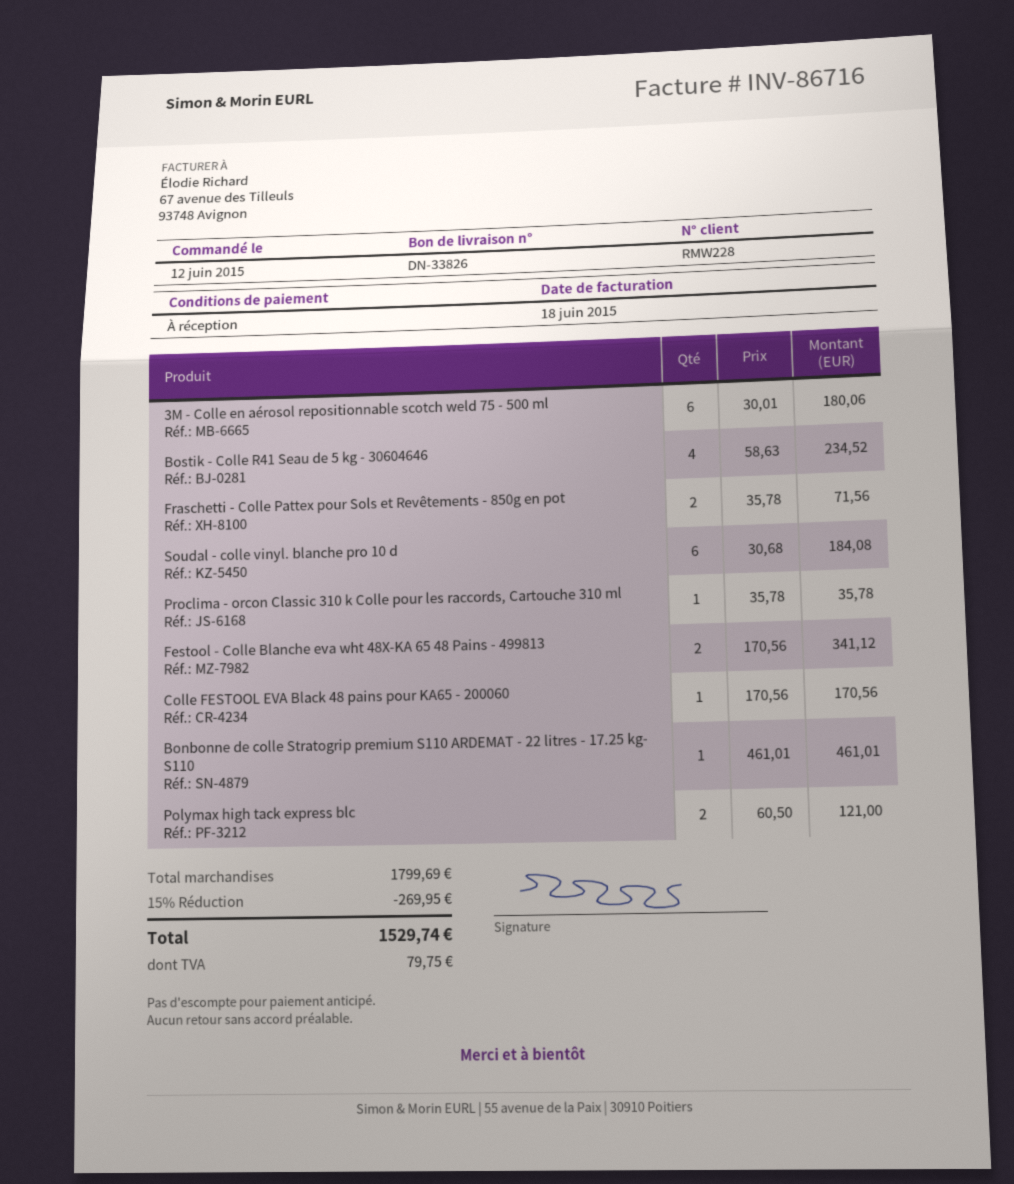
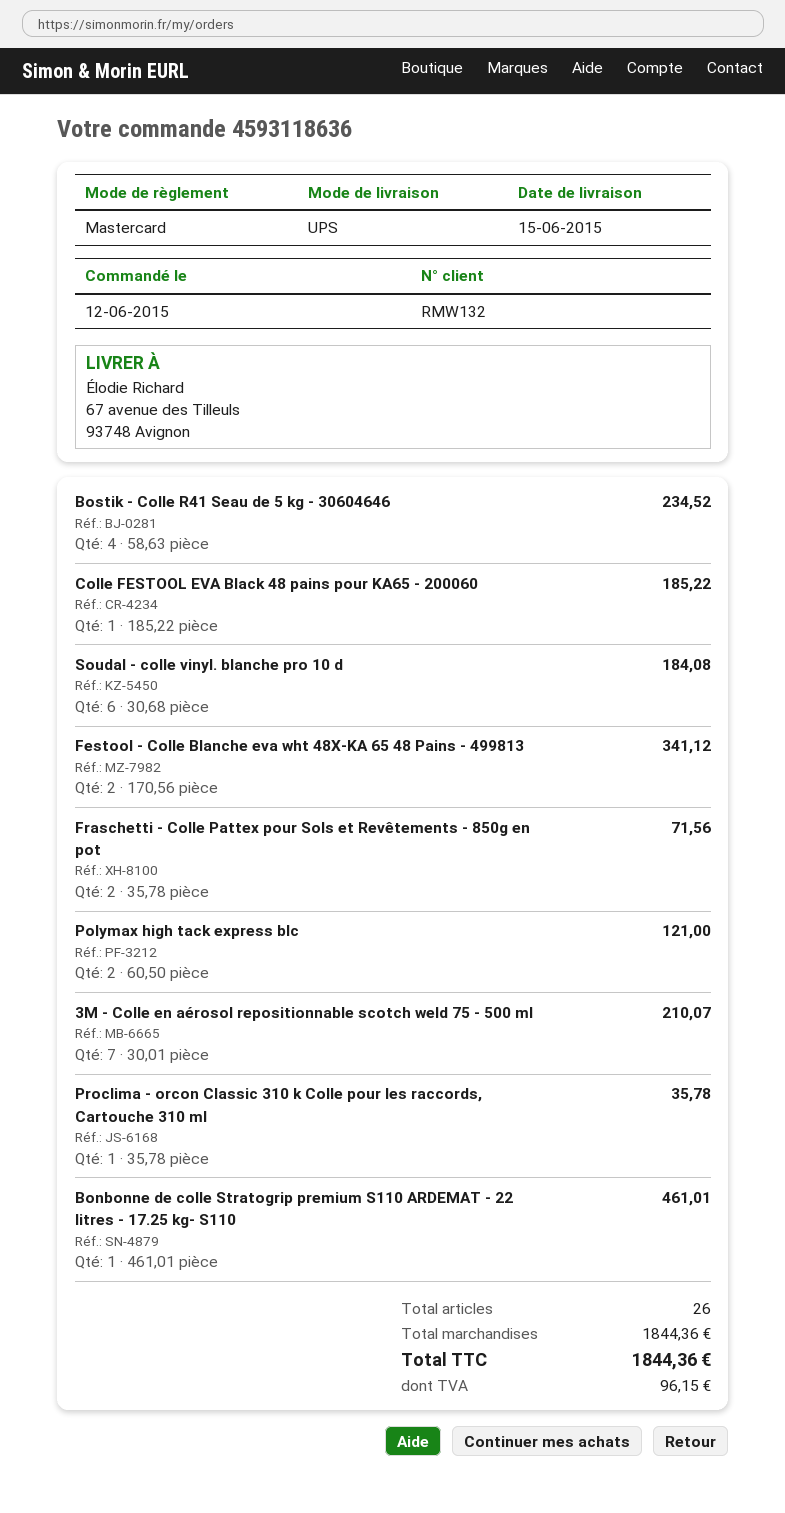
customer number: RMW228 -> RMW132
3M - Colle en aérosol repositionnable scotch weld 75 - 500 ml: 6 x 30.01 = 180.06 -> 7 x 30.01 = 210.07
Colle FESTOOL EVA Black 48 pains pour KA65 - 200060: 1 x 170.56 = 170.56 -> 1 x 185.22 = 185.22
subtotal: 1799.69 -> 1844.36
discount: 15% = 269.95 -> none
tax: 79.75 -> 96.15
total: 1529.74 -> 1844.36

